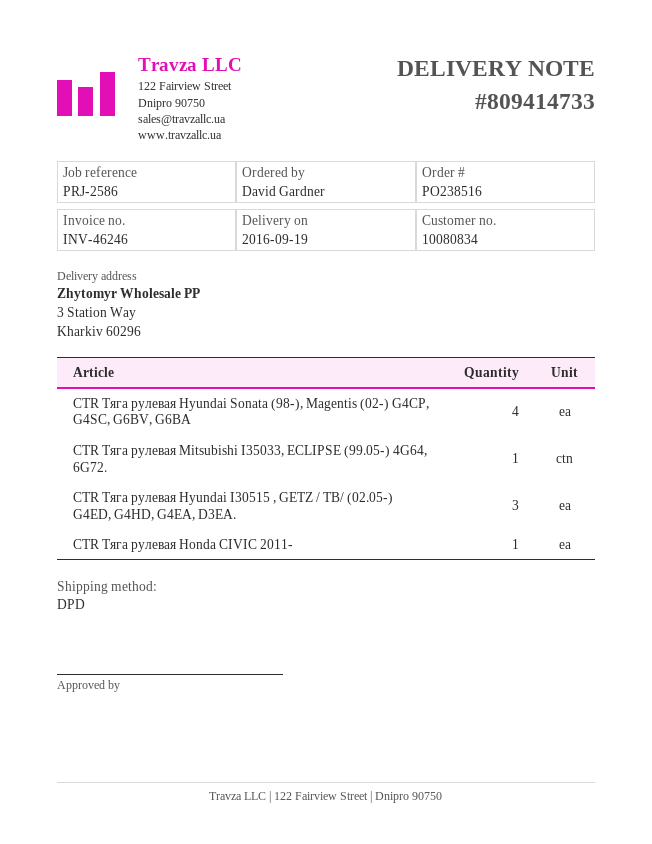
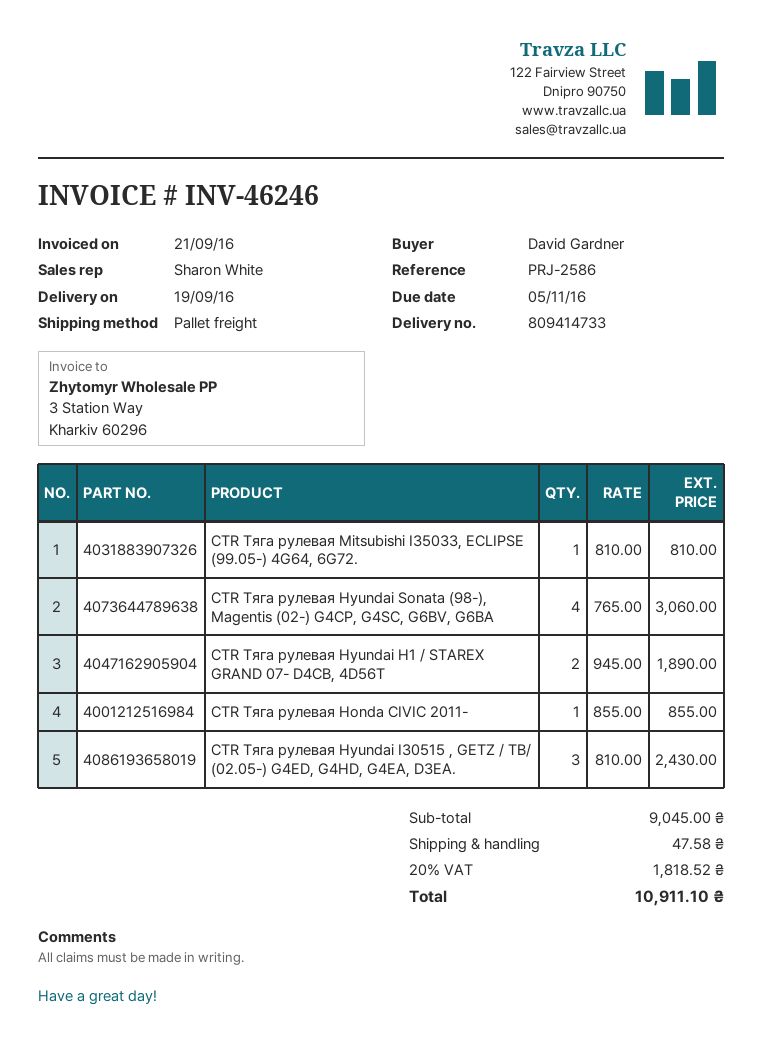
shipping method: DPD -> pallet freight
CTR Тяга рулевая Hyundai H1 / STAREX GRAND 07- D4CB, 4D56T: none -> 2

